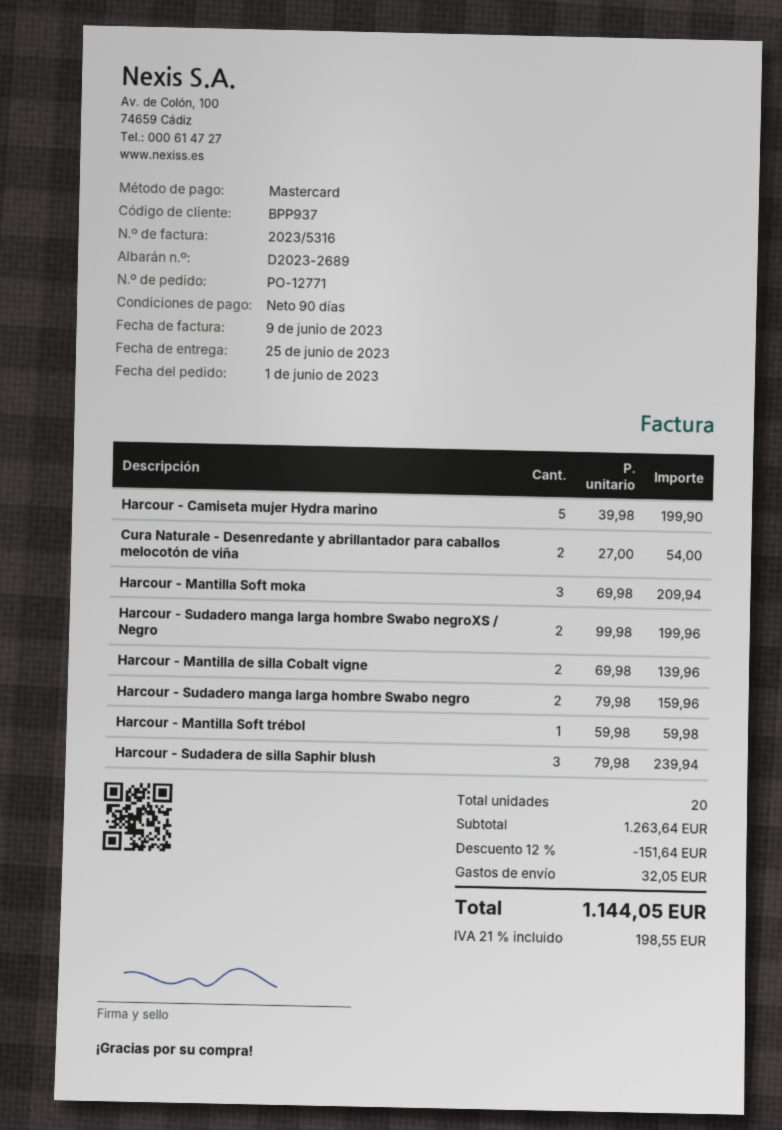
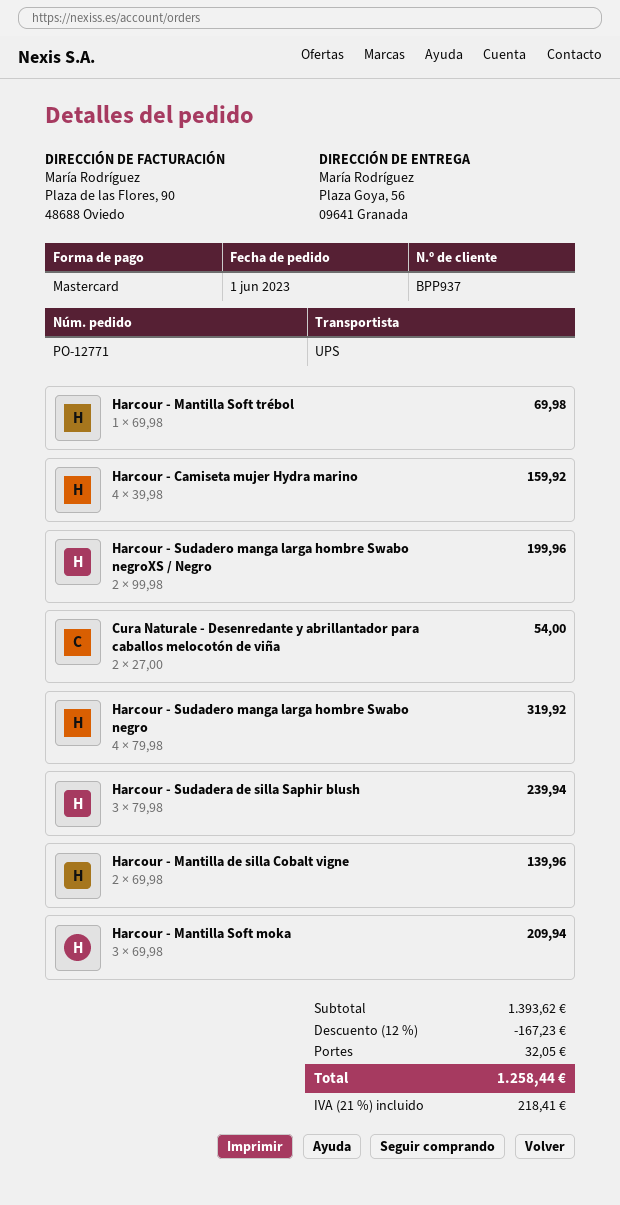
Harcour - Camiseta mujer Hydra marino: 5 x 39.98 = 199.90 -> 4 x 39.98 = 159.92
Harcour - Sudadero manga larga hombre Swabo negro: 2 x 79.98 = 159.96 -> 4 x 79.98 = 319.92
Harcour - Mantilla Soft trébol: 1 x 59.98 = 59.98 -> 1 x 69.98 = 69.98
subtotal: 1263.64 -> 1393.62
discount: 12% = 151.64 -> 12% = 167.23
tax: 21% = 198.55 -> 21% = 218.41
total: 1144.05 -> 1258.44

